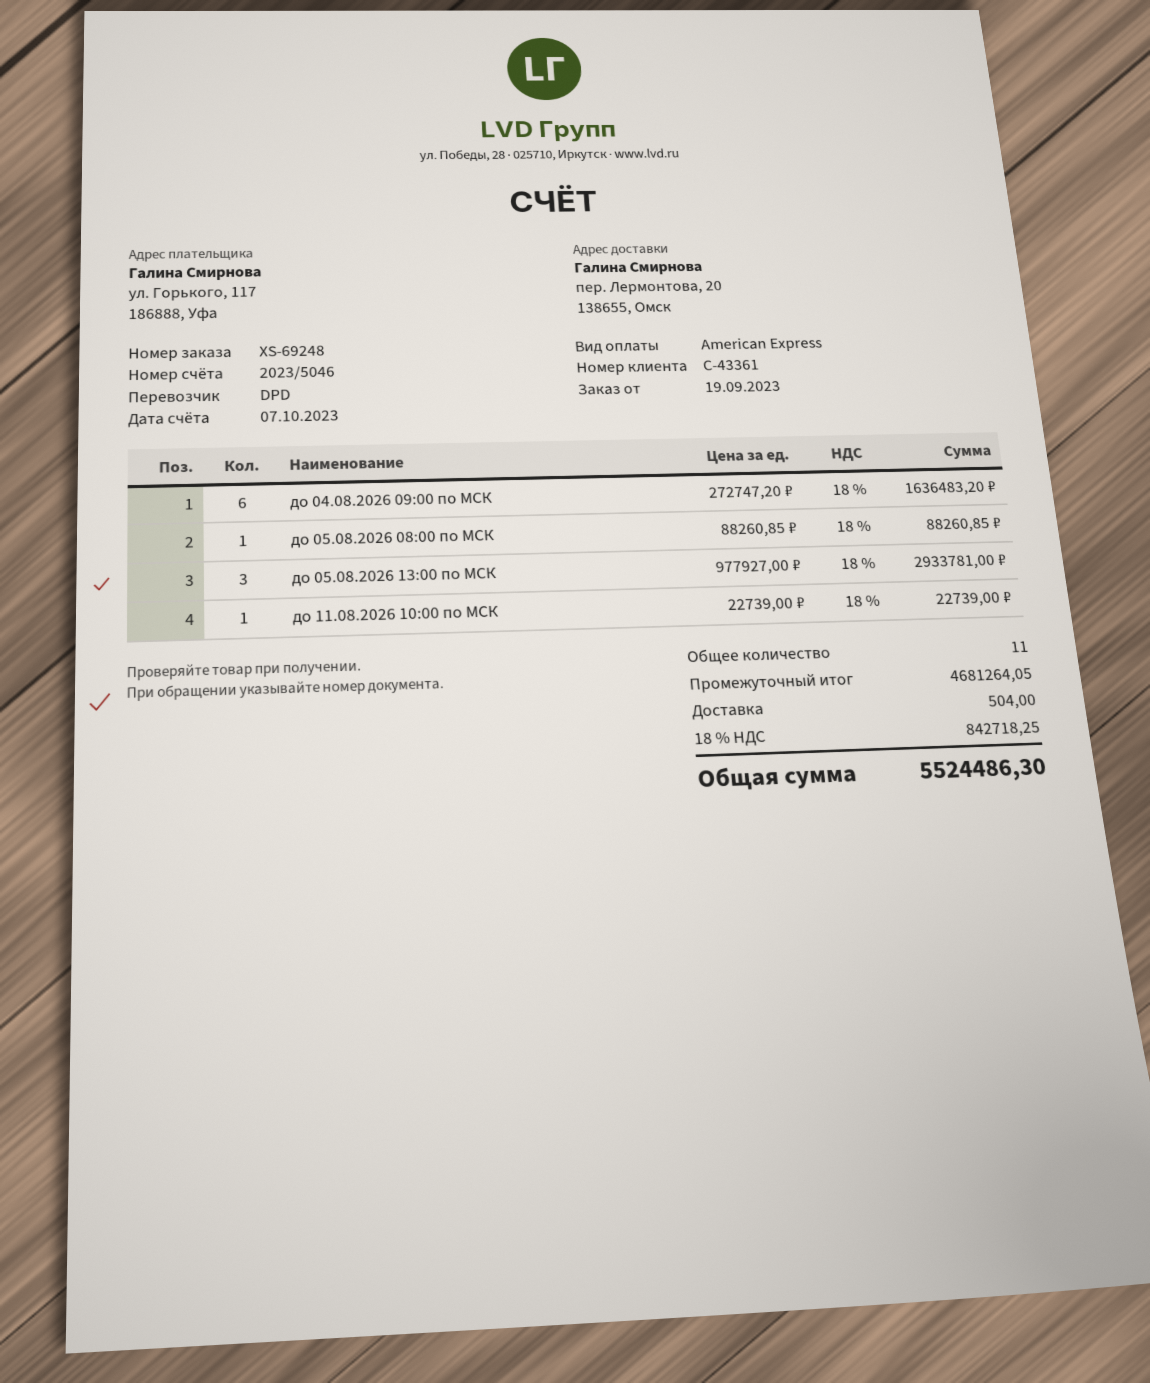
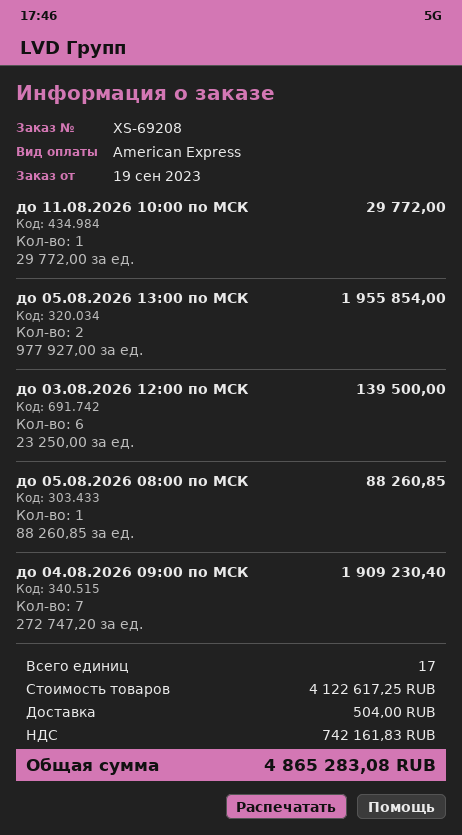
order number: XS-69248 -> XS-69208
до 04.08.2026 09:00 по МСК: 6 x 272747.20 = 1636483.20 -> 7 x 272747.20 = 1909230.40
до 05.08.2026 13:00 по МСК: 3 x 977927.00 = 2933781.00 -> 2 x 977927.00 = 1955854.00
до 11.08.2026 10:00 по МСК: 1 x 22739.00 = 22739.00 -> 1 x 29772.00 = 29772.00
до 03.08.2026 12:00 по МСК: none -> 6 x 23250.00 = 139500.00
total quantity: 11 -> 17
subtotal: 4681264.05 -> 4122617.25
tax: 842718.25 -> 742161.83
total: 5524486.30 -> 4865283.08

